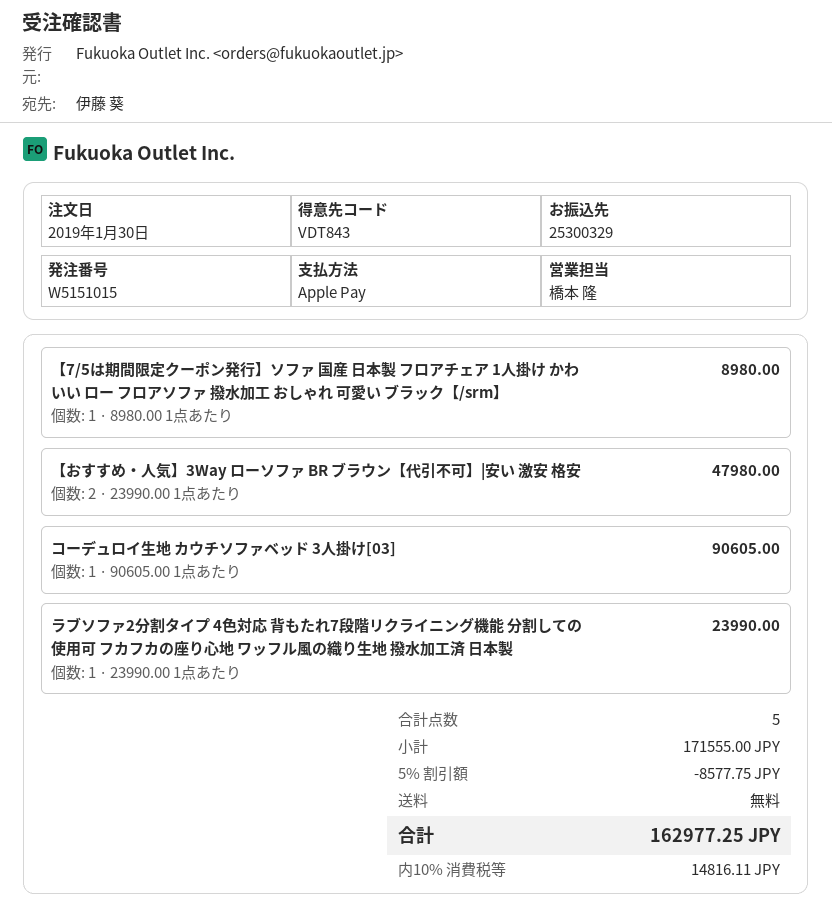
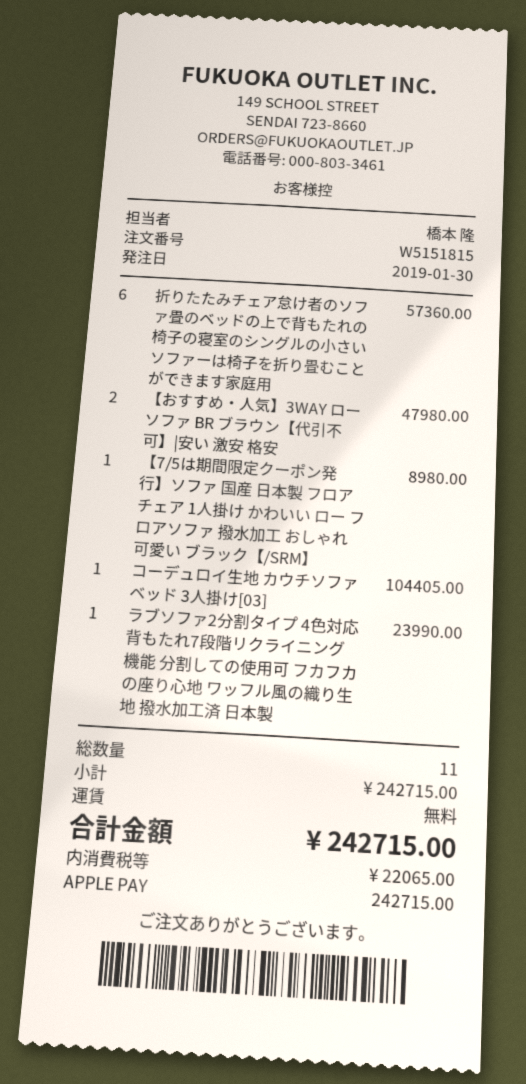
order number: W5151015 -> W5151815
コーデュロイ生地 カウチソファベッド 3人掛け[03]: 1 for 90605.00 -> 1 for 104405.00
折りたたみチェア怠け者のソファ畳のベッドの上で背もたれの椅子の寝室のシングルの小さいソファーは椅子を折り畳むことができます家庭用: none -> 6 for 57360.00
total quantity: 5 -> 11
subtotal: 171555.00 -> 242715.00
discount: 5% = 8577.75 -> none
tax: 14816.11 -> 22065.00
total: 162977.25 -> 242715.00

